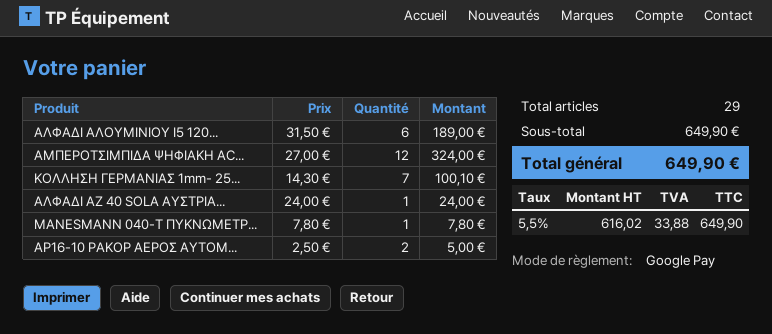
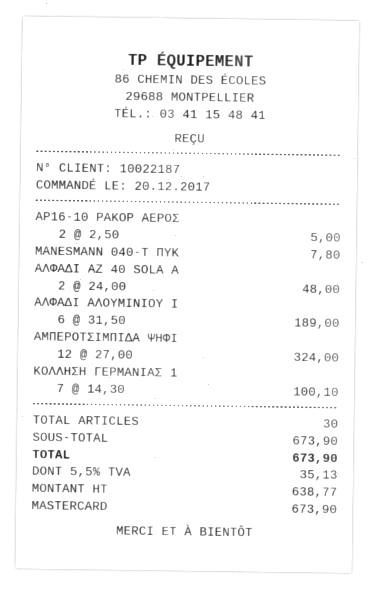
payment method: Google Pay -> Mastercard
ΑΛΦΑΔΙ AZ 40 SOLA ΑΥΣΤΡΙΑ...: 1 x 24.00 = 24.00 -> 2 x 24.00 = 48.00
total quantity: 29 -> 30
subtotal: 649.90 -> 673.90
net: 616.02 -> 638.77
tax: 5.5% = 33.88 -> 5.5% = 35.13
total: 649.90 -> 673.90

